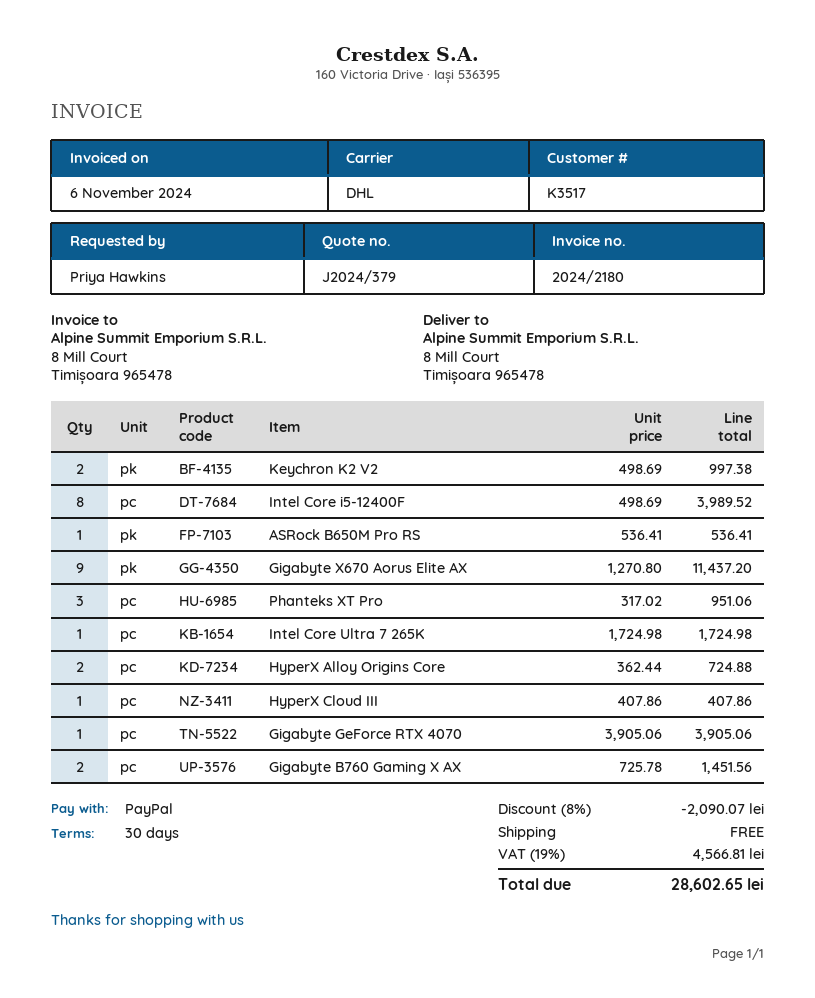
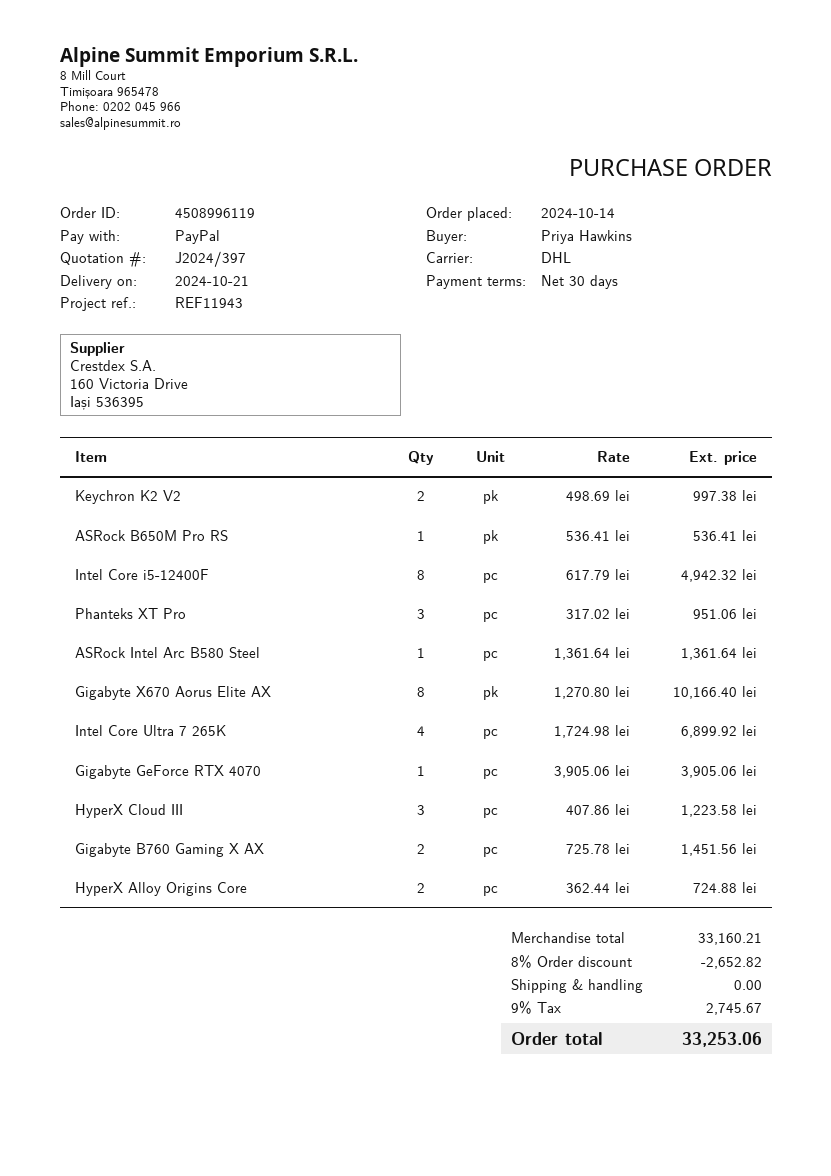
quote number: J2024/379 -> J2024/397
Intel Core i5-12400F: 8 x 498.69 = 3989.52 -> 8 x 617.79 = 4942.32
Gigabyte X670 Aorus Elite AX: 9 x 1270.80 = 11437.20 -> 8 x 1270.80 = 10166.40
Intel Core Ultra 7 265K: 1 x 1724.98 = 1724.98 -> 4 x 1724.98 = 6899.92
HyperX Cloud III: 1 x 407.86 = 407.86 -> 3 x 407.86 = 1223.58
ASRock Intel Arc B580 Steel: none -> 1 x 1361.64 = 1361.64
discount: 8% = 2090.07 -> 8% = 2652.82
tax: 19% = 4566.81 -> 9% = 2745.67
total: 28602.65 -> 33253.06

